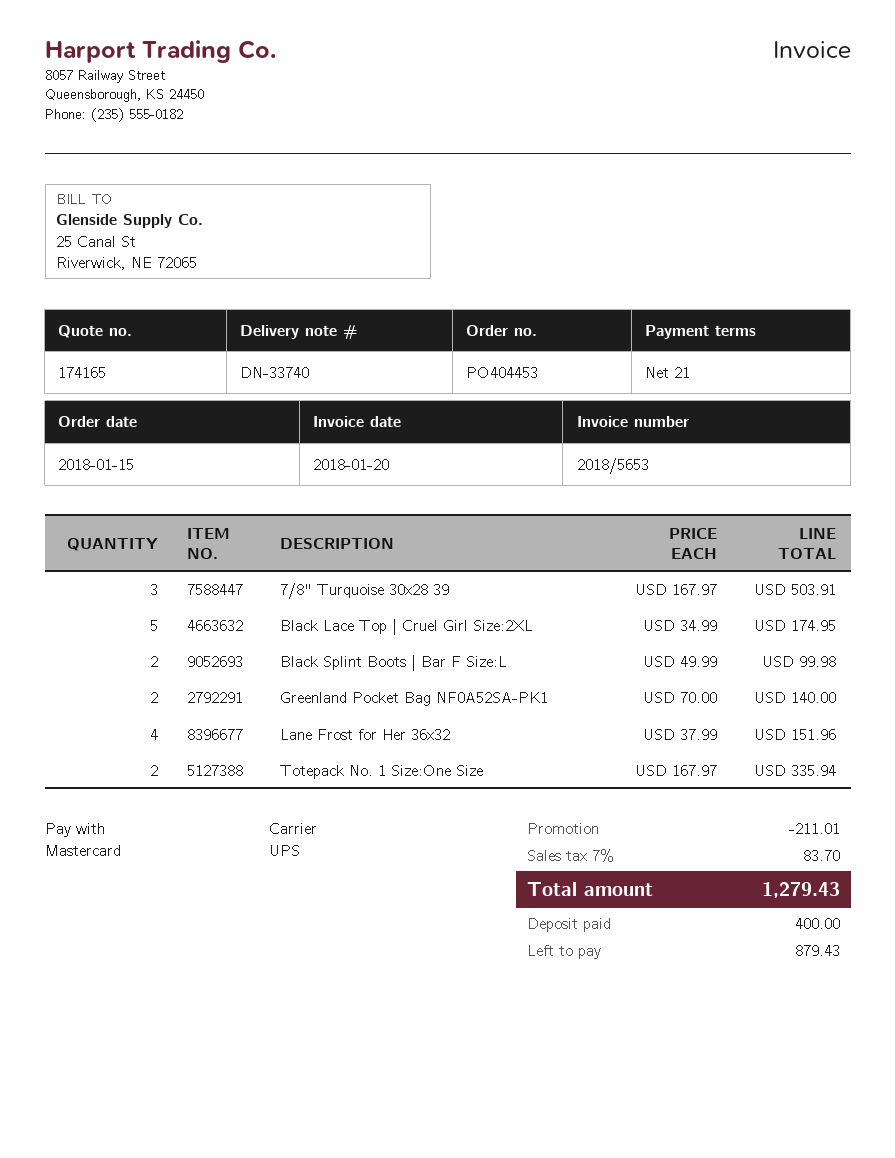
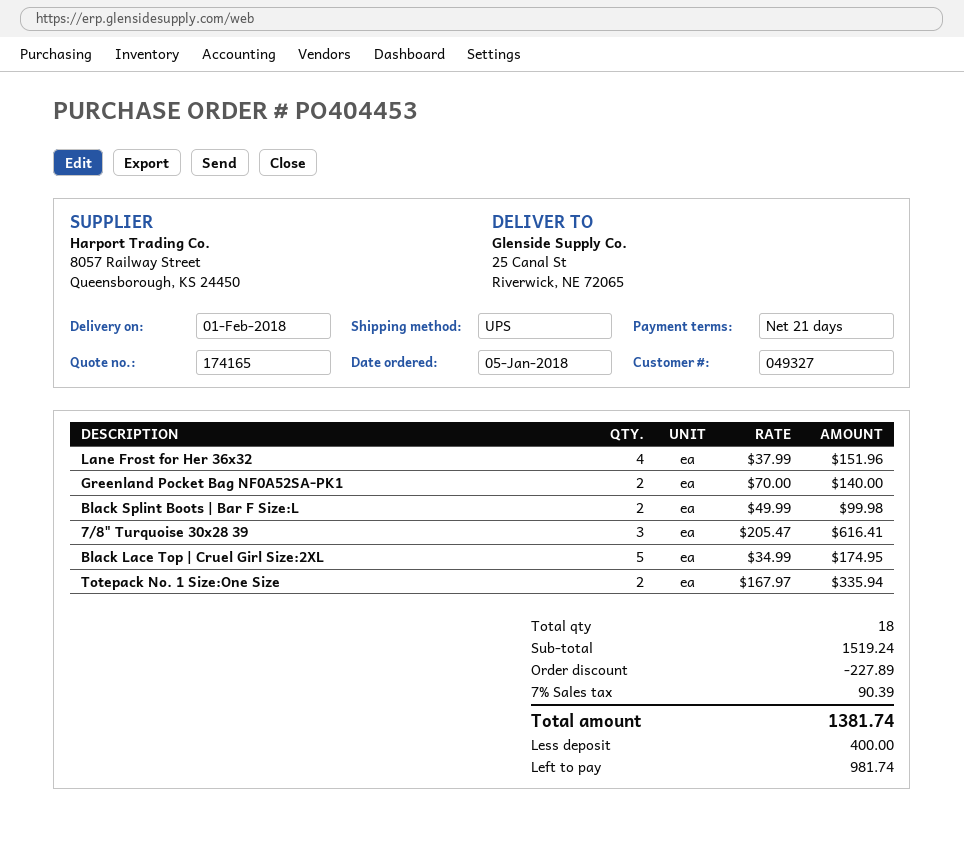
order date: 2018-01-15 -> 2018-01-05
7/8" Turquoise 30x28 39: 3 x 167.97 = 503.91 -> 3 x 205.47 = 616.41
discount: 211.01 -> 227.89
tax: 7% = 83.70 -> 7% = 90.39
total: 1279.43 -> 1381.74
balance: 879.43 -> 981.74

